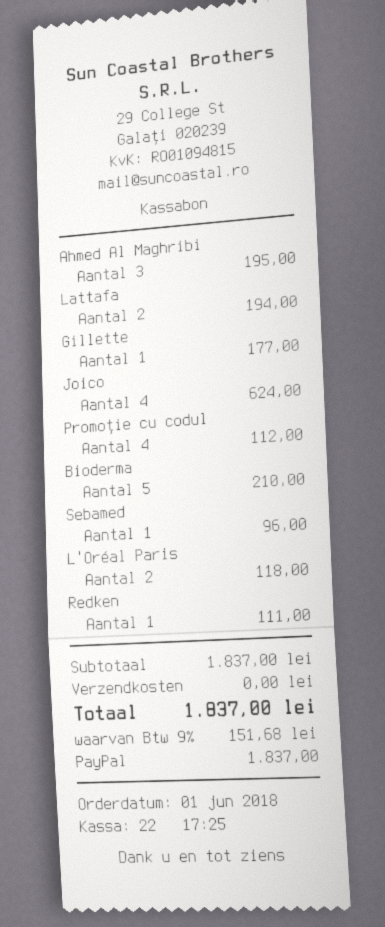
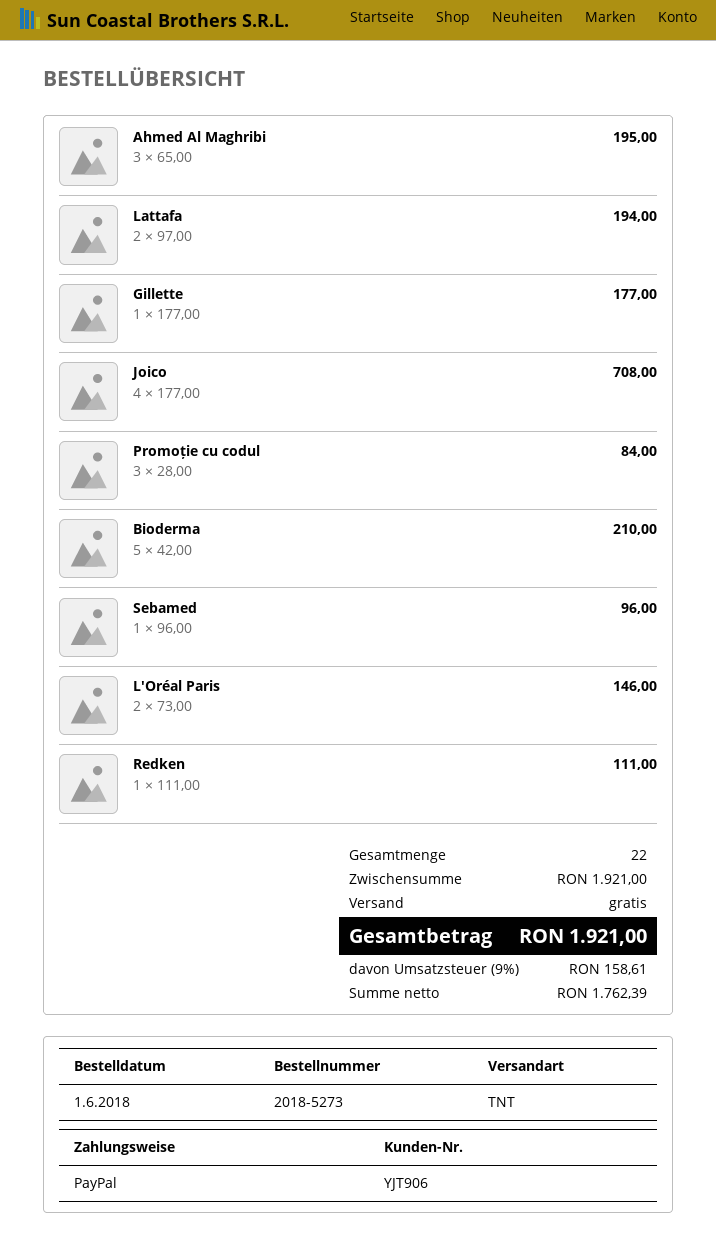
Joico: 4 for 624.00 -> 4 for 708.00
Promoție cu codul: 4 for 112.00 -> 3 for 84.00
L'Oréal Paris: 2 for 118.00 -> 2 for 146.00
subtotal: 1837.00 -> 1921.00
tax: 9% = 151.68 -> 9% = 158.61
total: 1837.00 -> 1921.00

